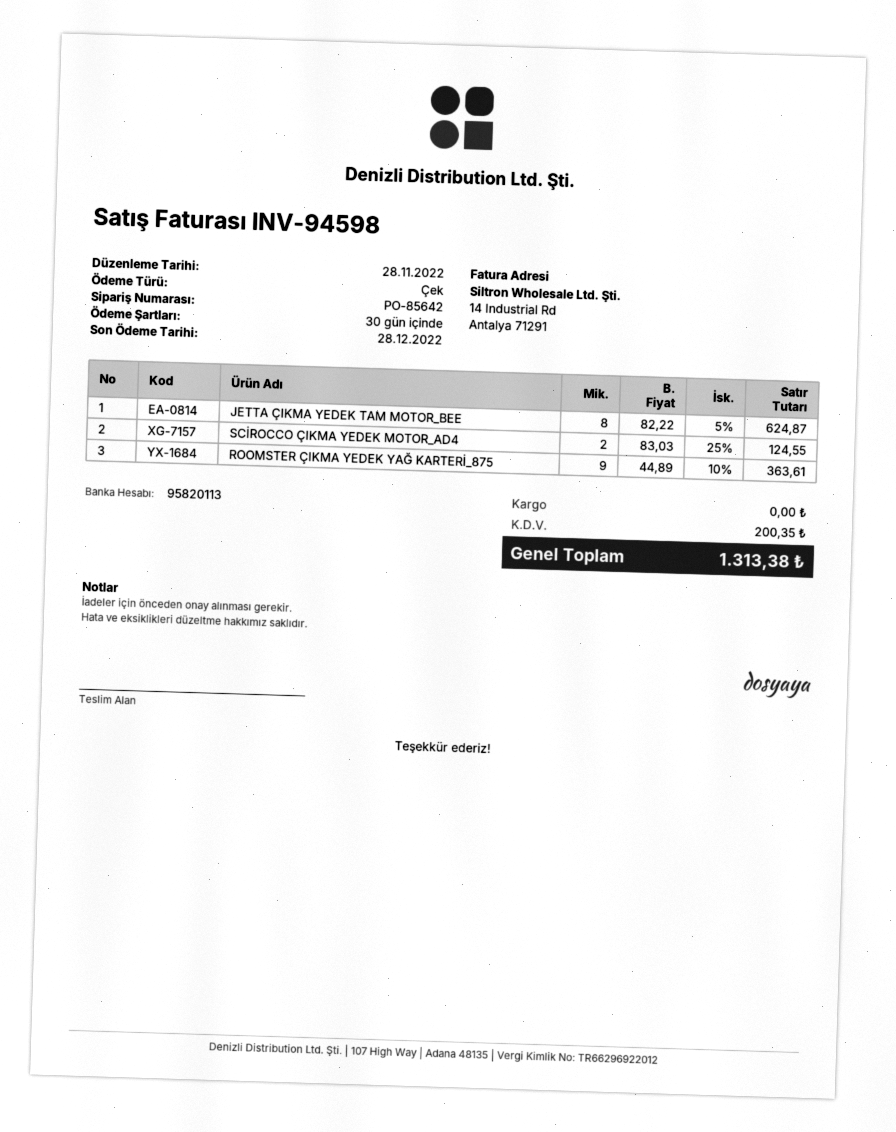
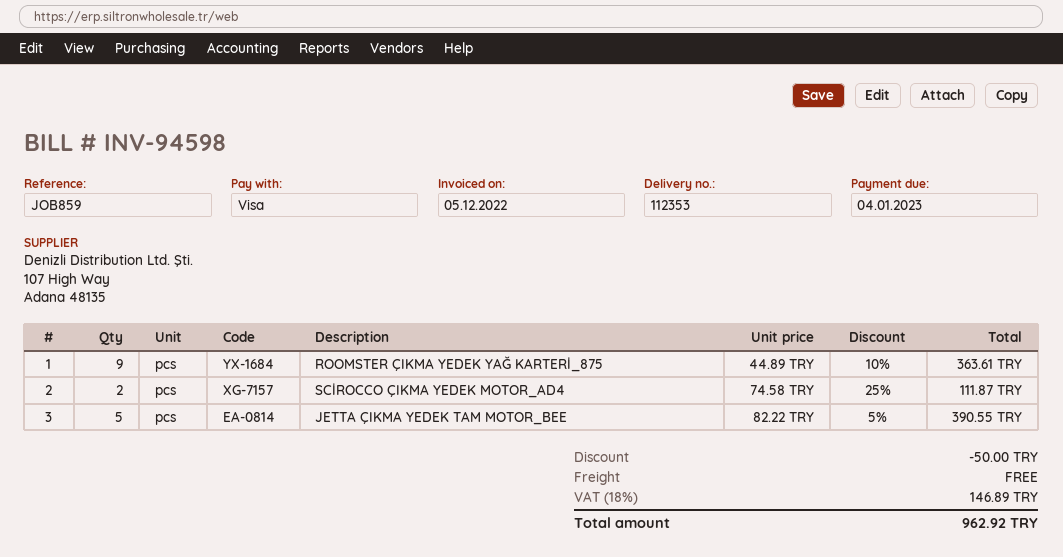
invoice date: 2022-11-28 -> 2022-12-05
due date: 2022-12-28 -> 2023-01-04
payment method: cheque -> Visa
JETTA ÇIKMA YEDEK TAM MOTOR_BEE: 8 x 82.22 - 5% = 624.87 -> 5 x 82.22 - 5% = 390.55
SCİROCCO ÇIKMA YEDEK MOTOR_AD4: 2 x 83.03 - 25% = 124.55 -> 2 x 74.58 - 25% = 111.87
discount: none -> 50.00
tax: 200.35 -> 146.89
total: 1313.38 -> 962.92

